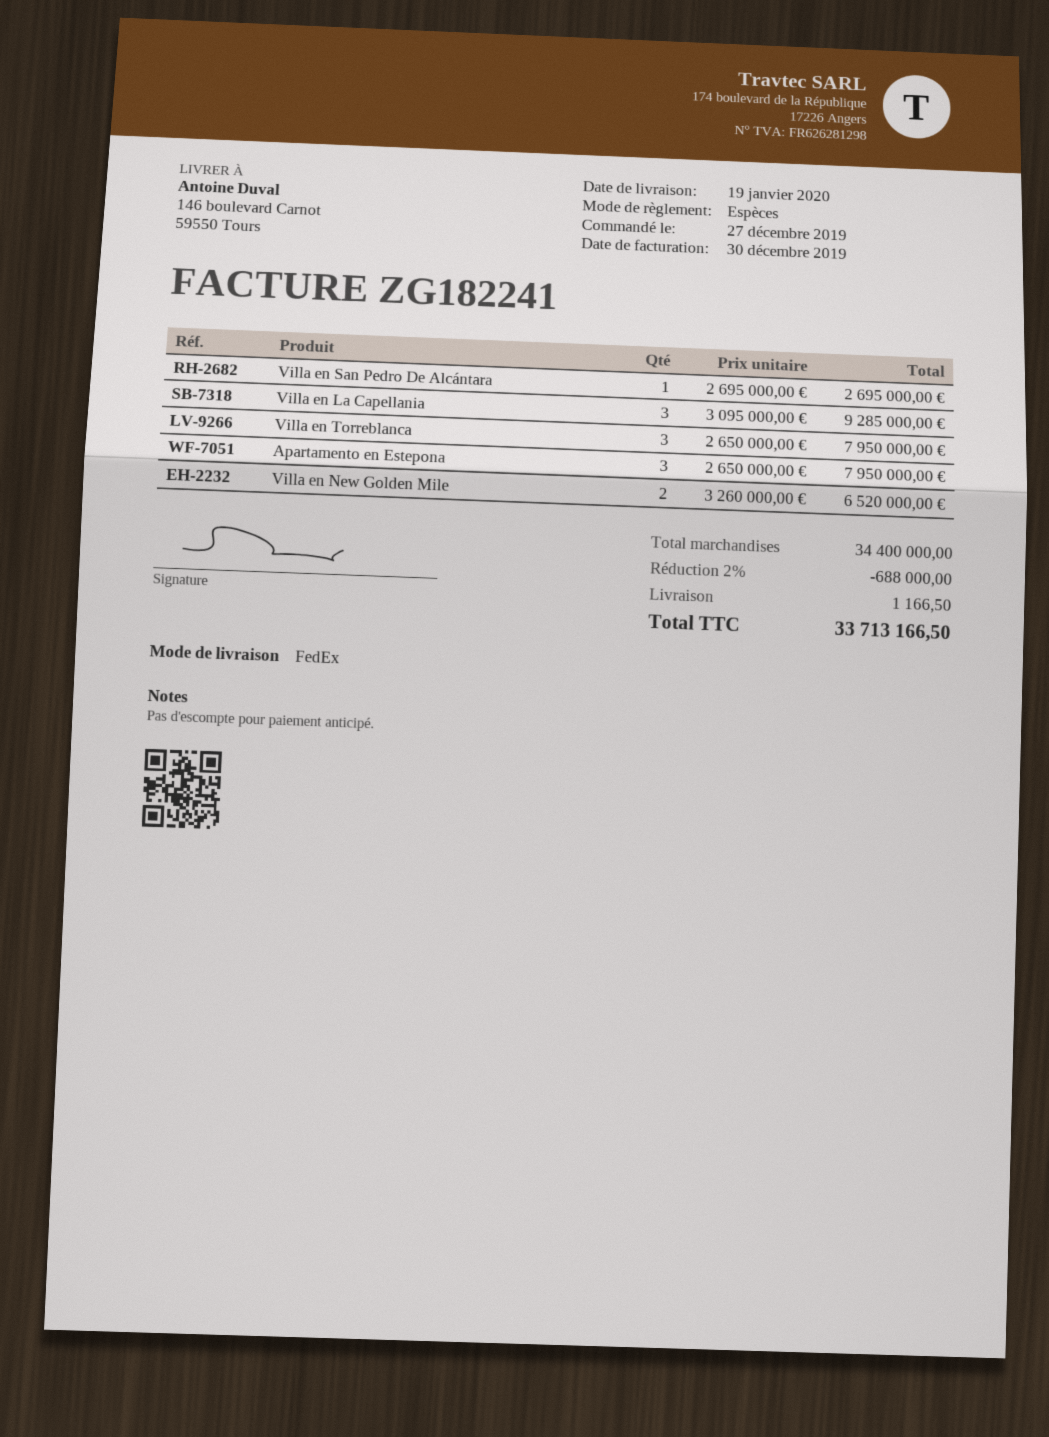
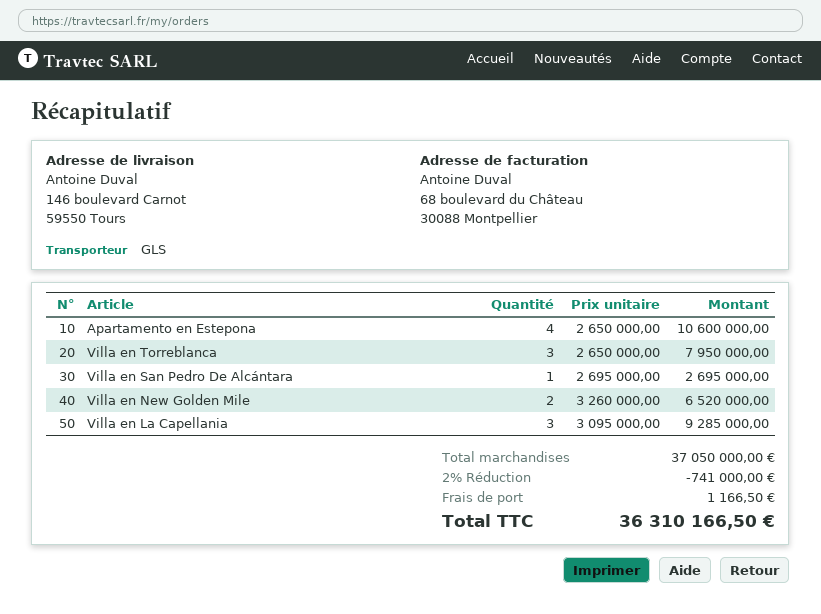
shipping method: FedEx -> GLS
Apartamento en Estepona: 3 x 2650000.00 = 7950000.00 -> 4 x 2650000.00 = 10600000.00
subtotal: 34400000.00 -> 37050000.00
discount: 2% = 688000.00 -> 2% = 741000.00
total: 33713166.50 -> 36310166.50

